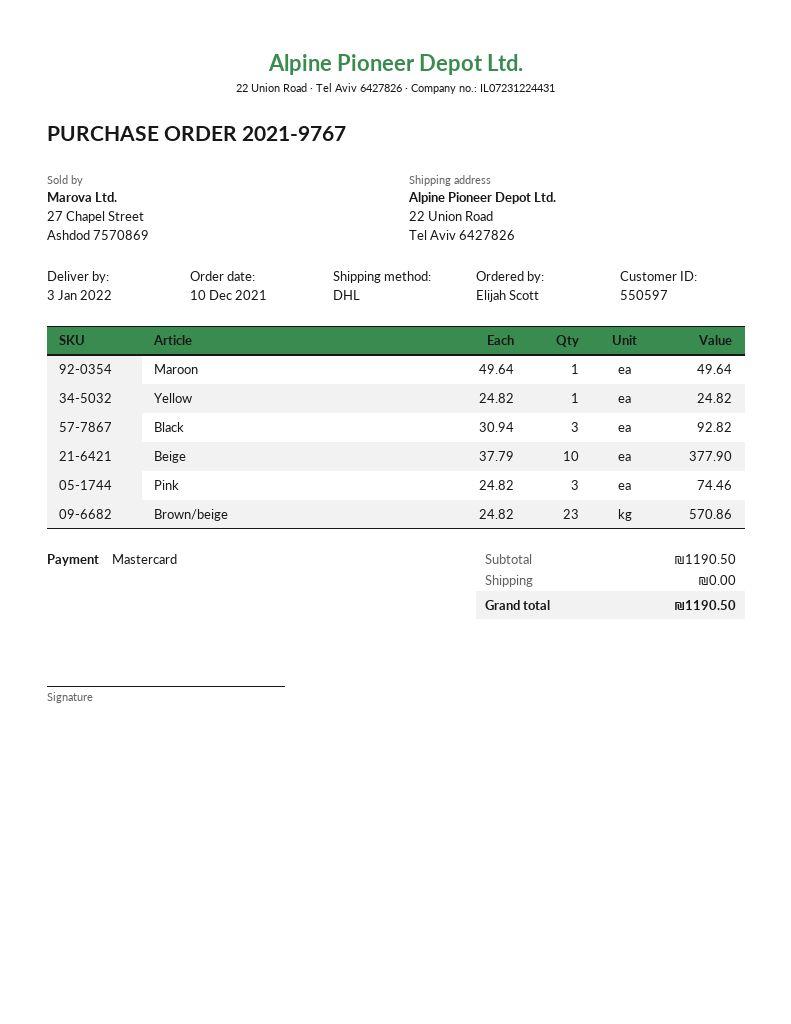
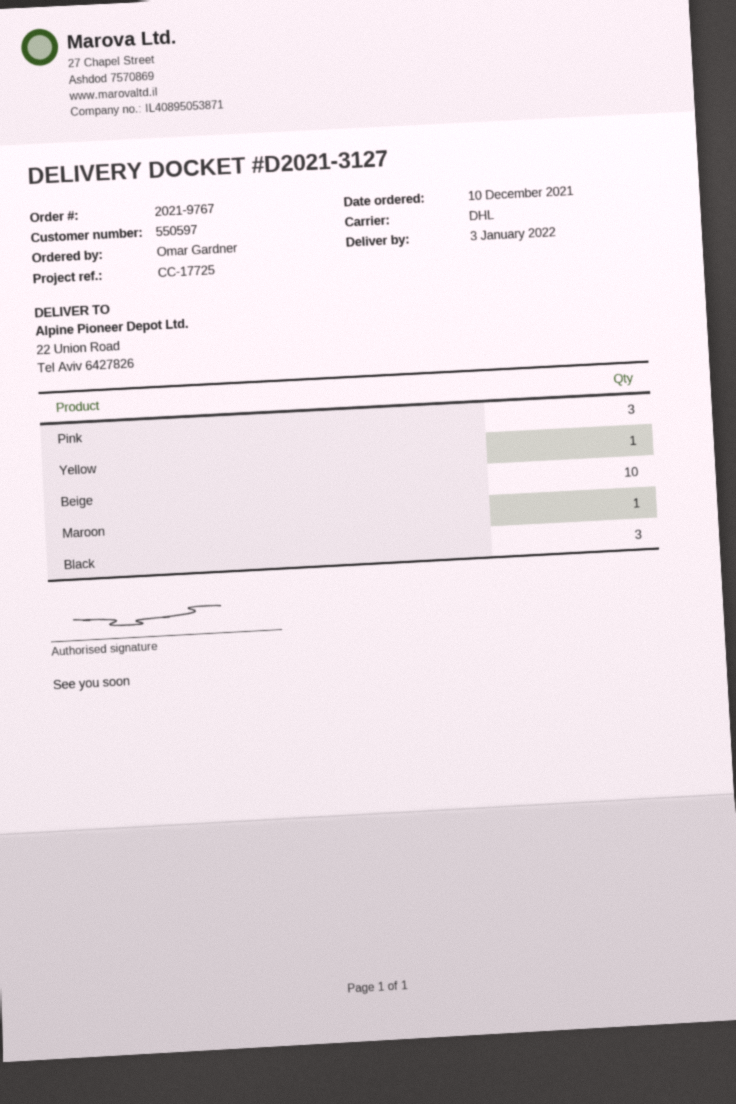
ordered by: Elijah Scott -> Omar Gardner
Brown/beige: 23 -> none

